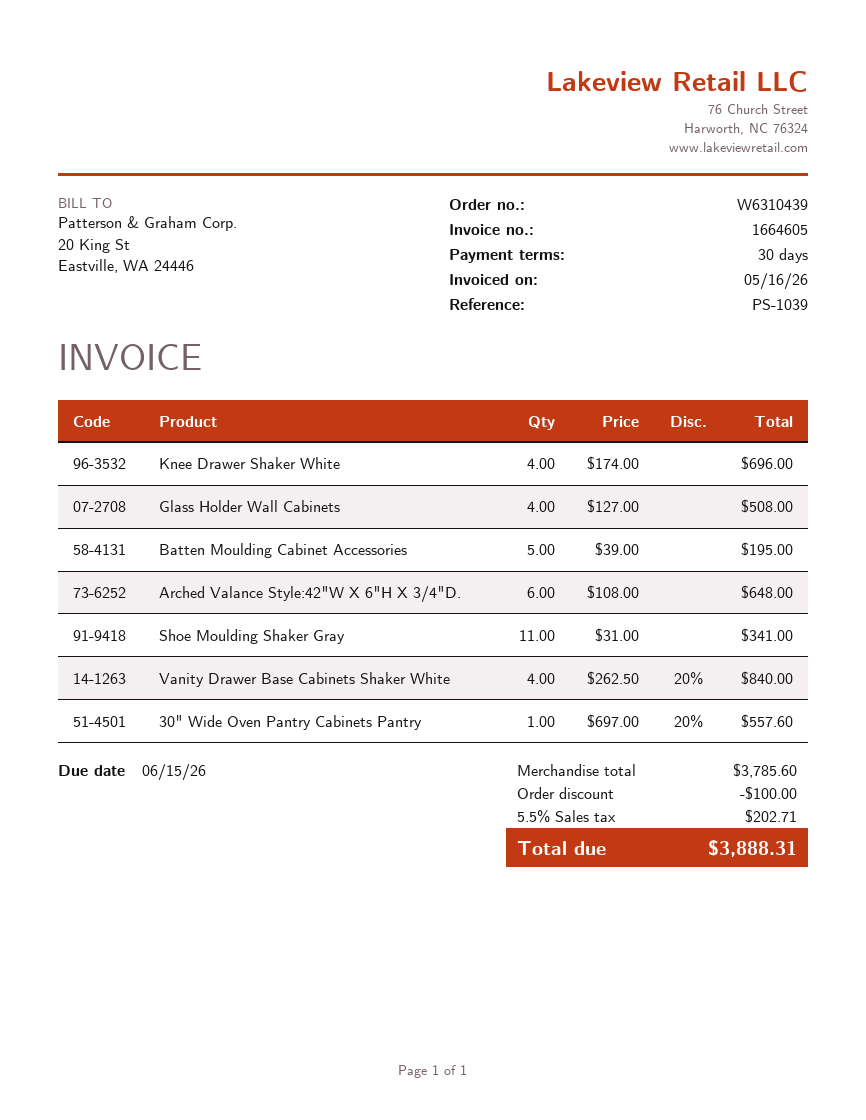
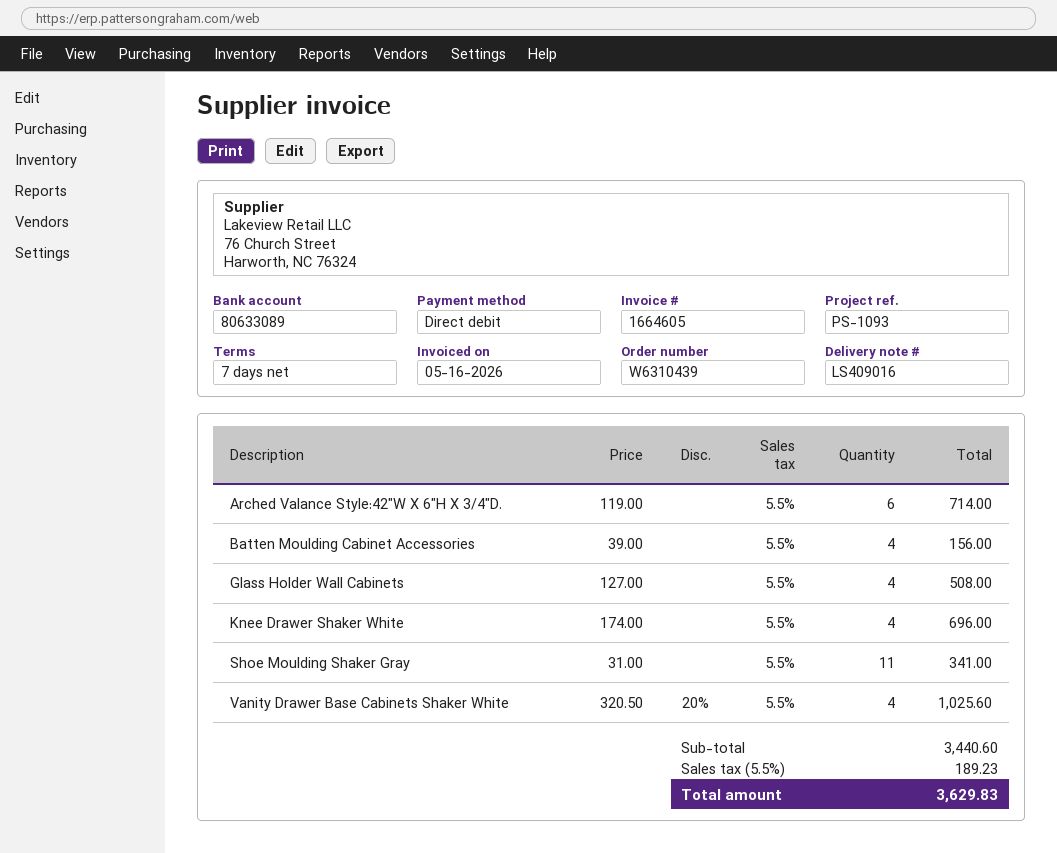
payment terms: 30 days -> 7 days
reference: PS-1039 -> PS-1093
Batten Moulding Cabinet Accessories: 5 x 39.00 = 195.00 -> 4 x 39.00 = 156.00
Arched Valance Style:42"W X 6"H X 3/4"D.: 6 x 108.00 = 648.00 -> 6 x 119.00 = 714.00
Vanity Drawer Base Cabinets Shaker White: 4 x 262.50 - 20% = 840.00 -> 4 x 320.50 - 20% = 1025.60
30" Wide Oven Pantry Cabinets Pantry: 1 x 697.00 - 20% = 557.60 -> none
subtotal: 3785.60 -> 3440.60
discount: 100.00 -> none
tax: 5.5% = 202.71 -> 5.5% = 189.23
total: 3888.31 -> 3629.83

